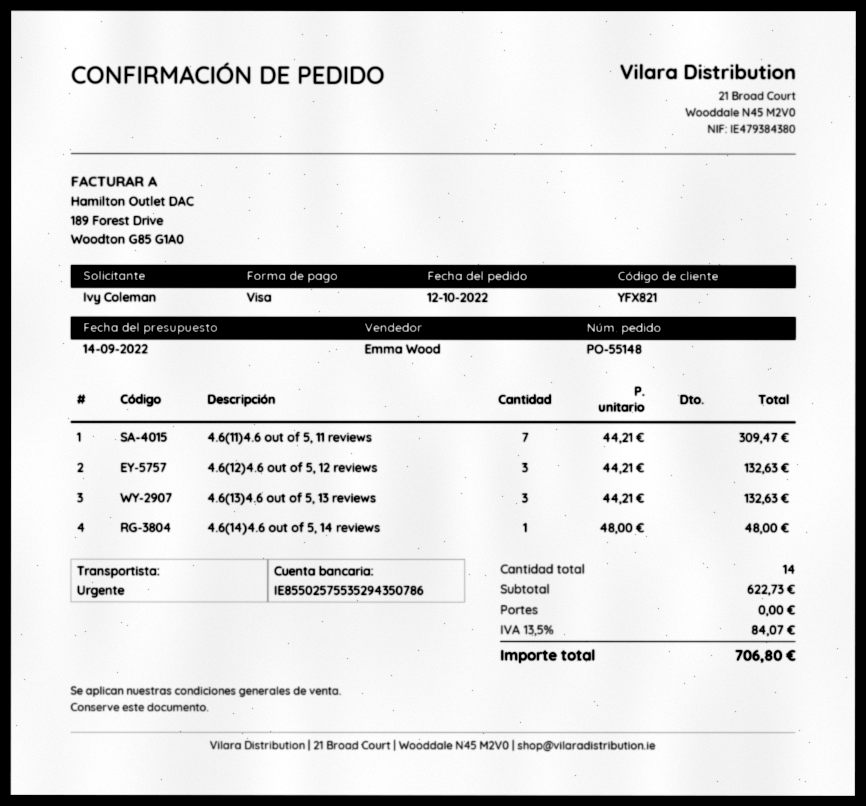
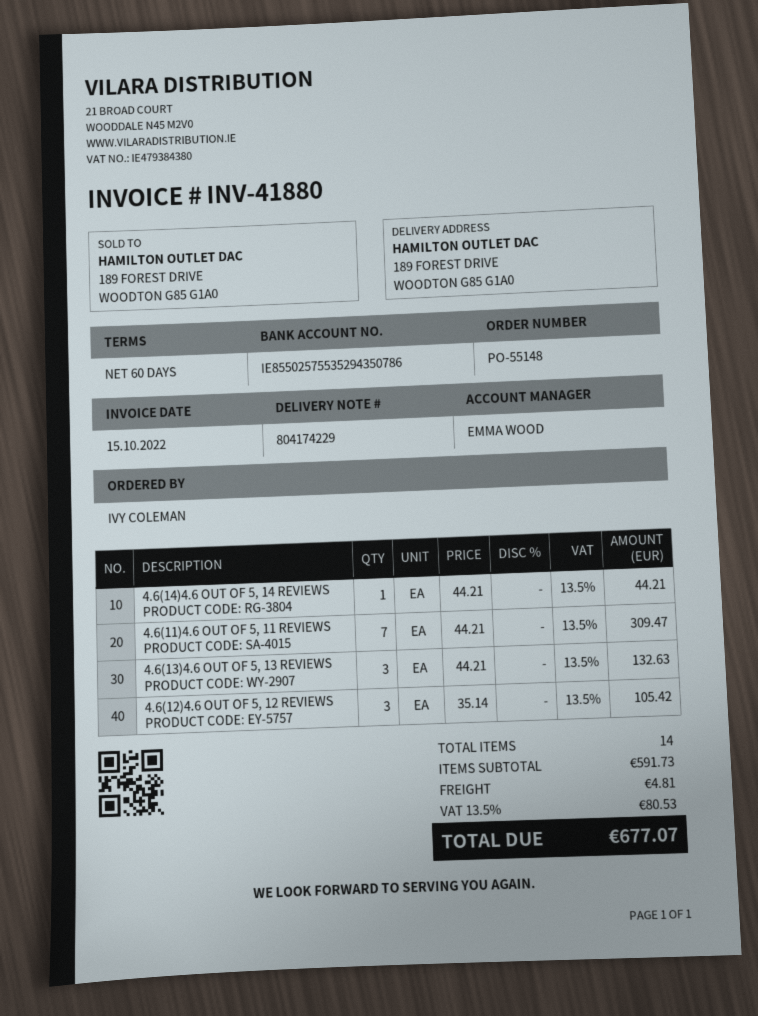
4.6(12)4.6 out of 5, 12 reviews: 3 x 44.21 = 132.63 -> 3 x 35.14 = 105.42
4.6(14)4.6 out of 5, 14 reviews: 1 x 48.00 = 48.00 -> 1 x 44.21 = 44.21
subtotal: 622.73 -> 591.73
shipping: 0.00 -> 4.81
tax: 13.5% = 84.07 -> 13.5% = 80.53
total: 706.80 -> 677.07

